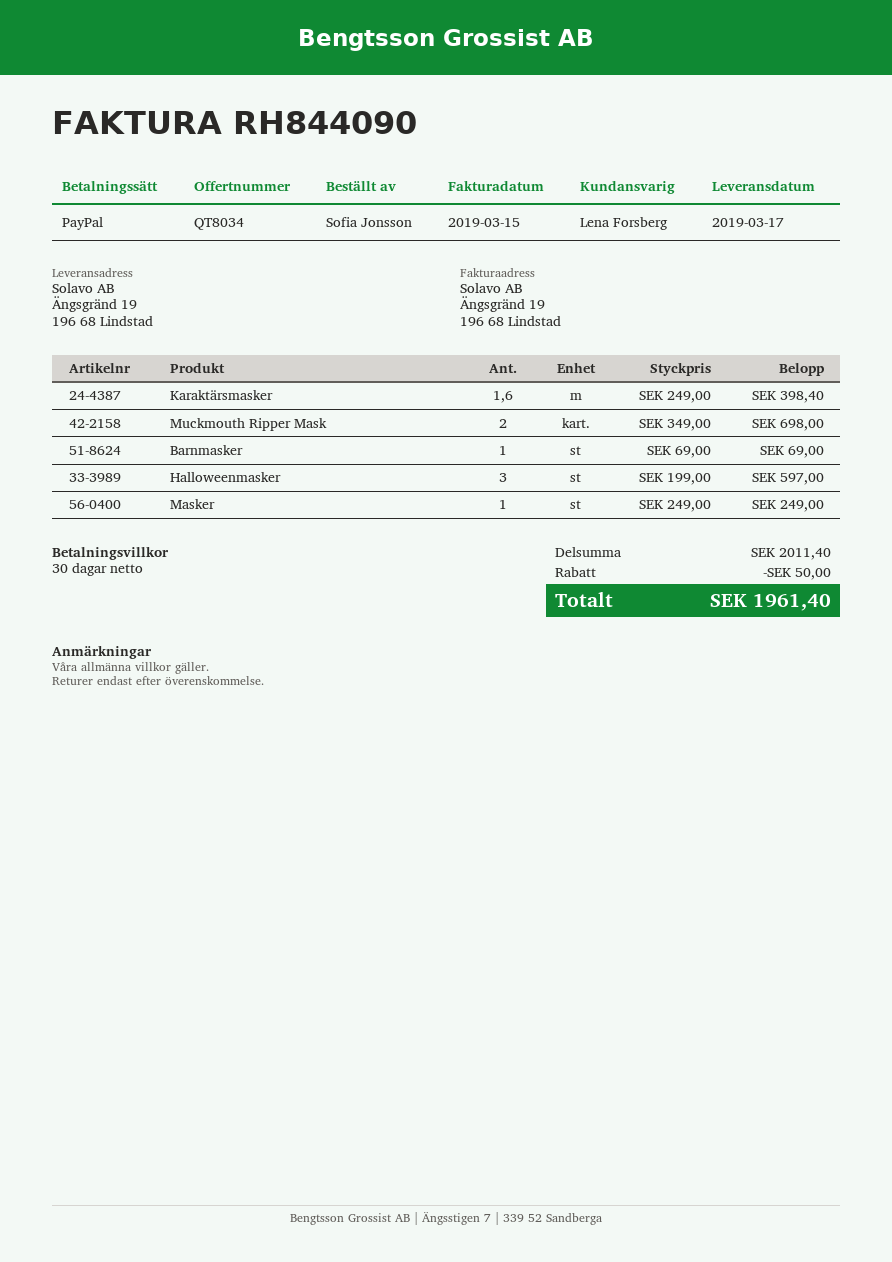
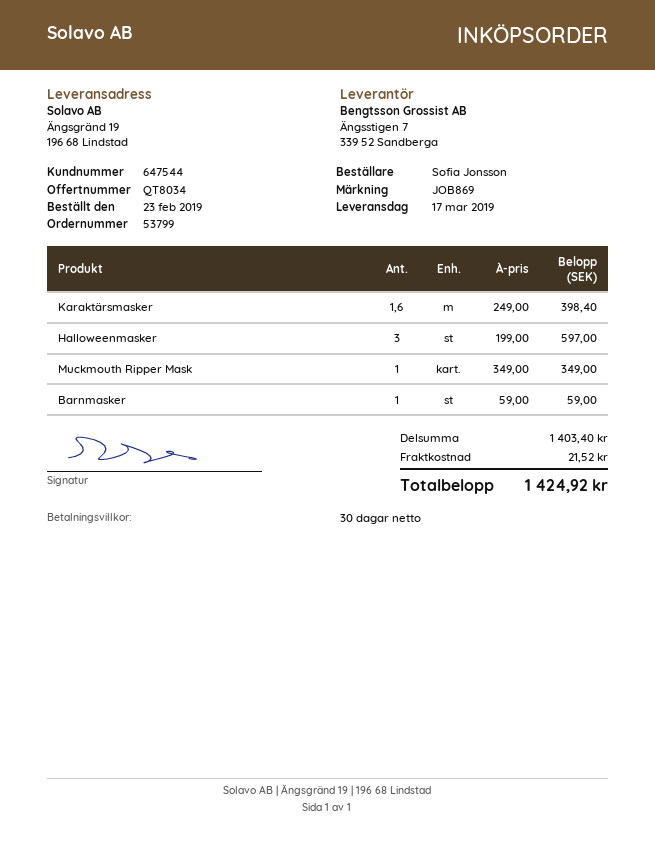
Muckmouth Ripper Mask: 2 x 349.00 = 698.00 -> 1 x 349.00 = 349.00
Barnmasker: 1 x 69.00 = 69.00 -> 1 x 59.00 = 59.00
Masker: 1 x 249.00 = 249.00 -> none
subtotal: 2011.40 -> 1403.40
discount: 50.00 -> none
shipping: none -> 21.52
total: 1961.40 -> 1424.92

